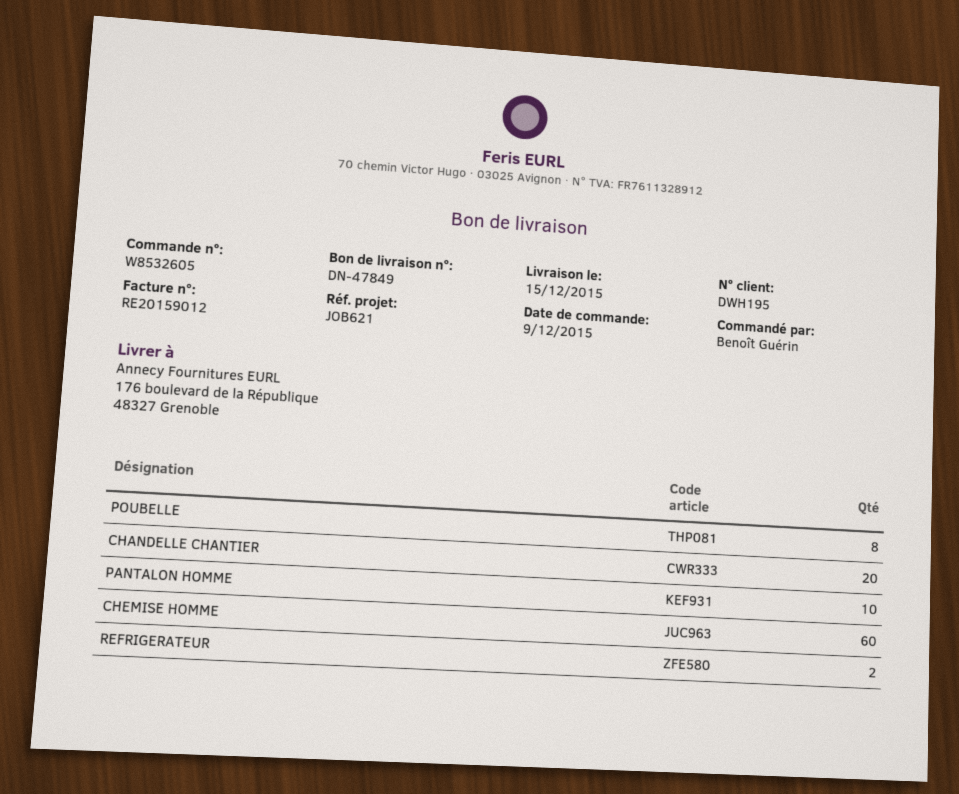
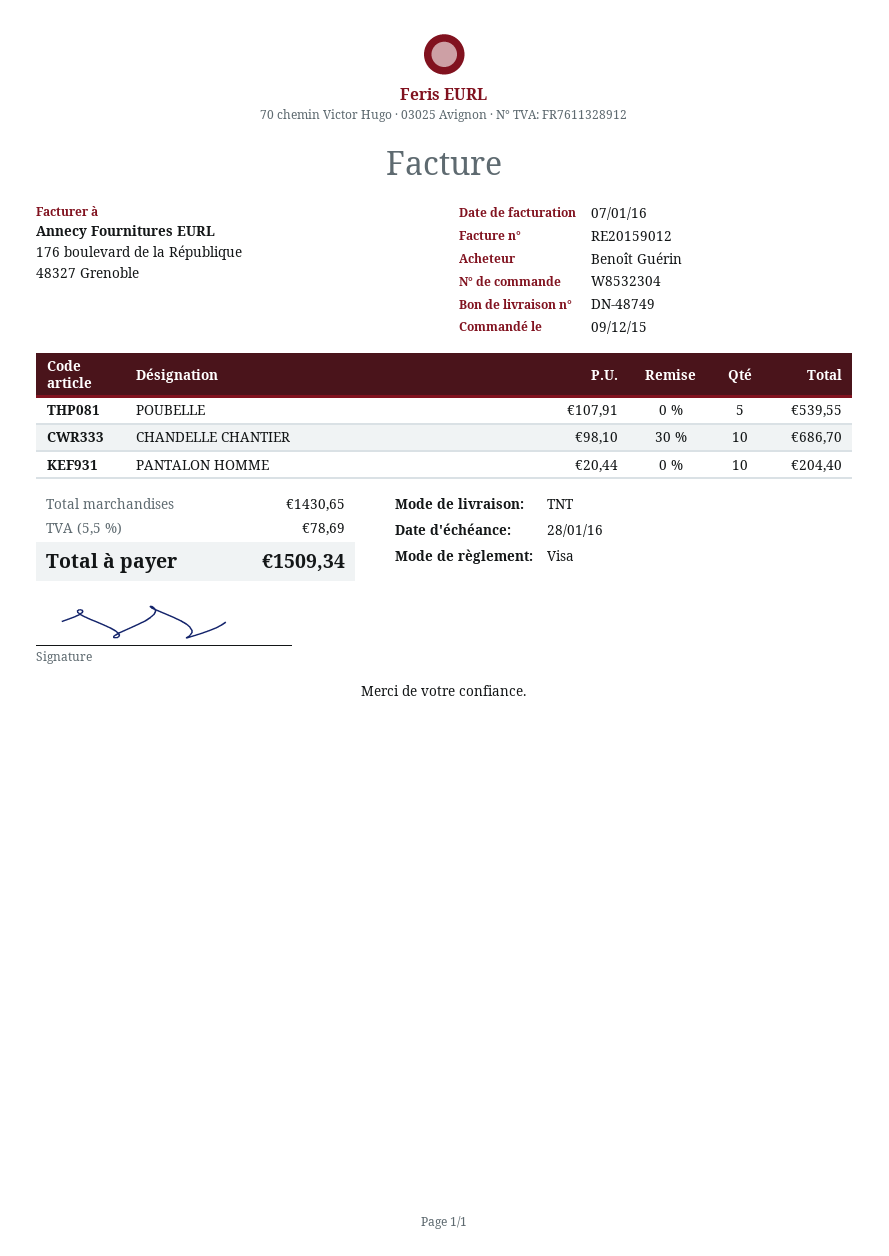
order number: W8532605 -> W8532304
delivery note number: DN-47849 -> DN-48749
POUBELLE: 8 -> 5
CHANDELLE CHANTIER: 20 -> 10
CHEMISE HOMME: 60 -> none
REFRIGERATEUR: 2 -> none

